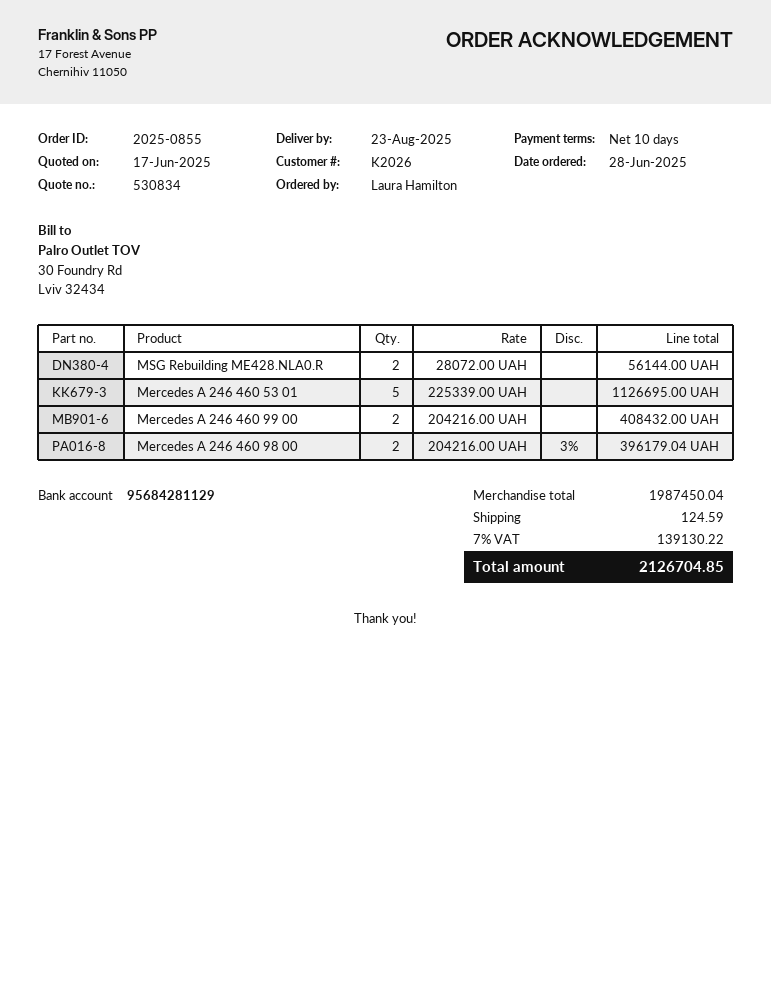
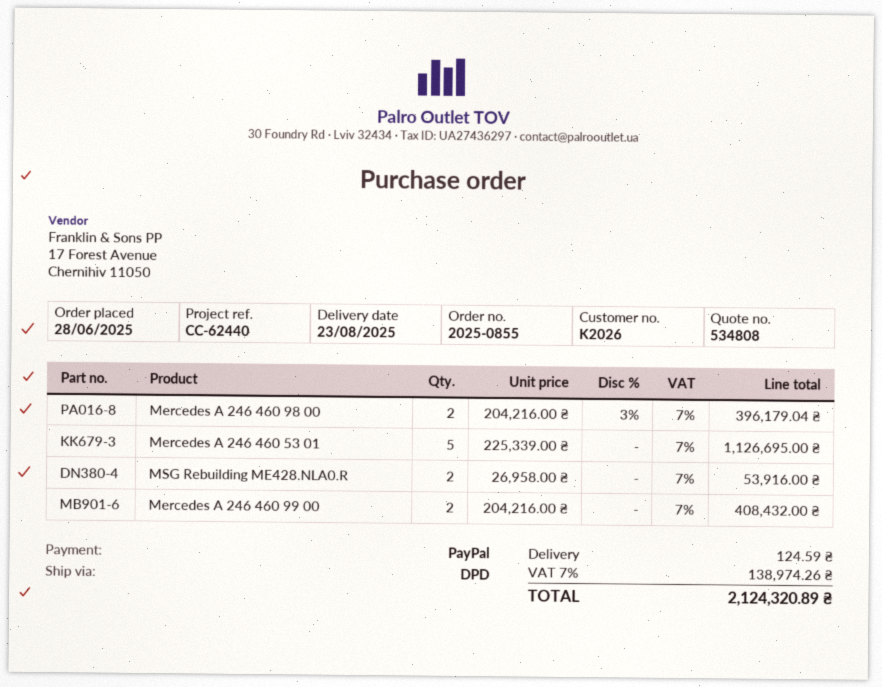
quote number: 530834 -> 534808
MSG Rebuilding ME428.NLA0.R: 2 x 28072.00 = 56144.00 -> 2 x 26958.00 = 53916.00
tax: 7% = 139130.22 -> 7% = 138974.26
total: 2126704.85 -> 2124320.89

